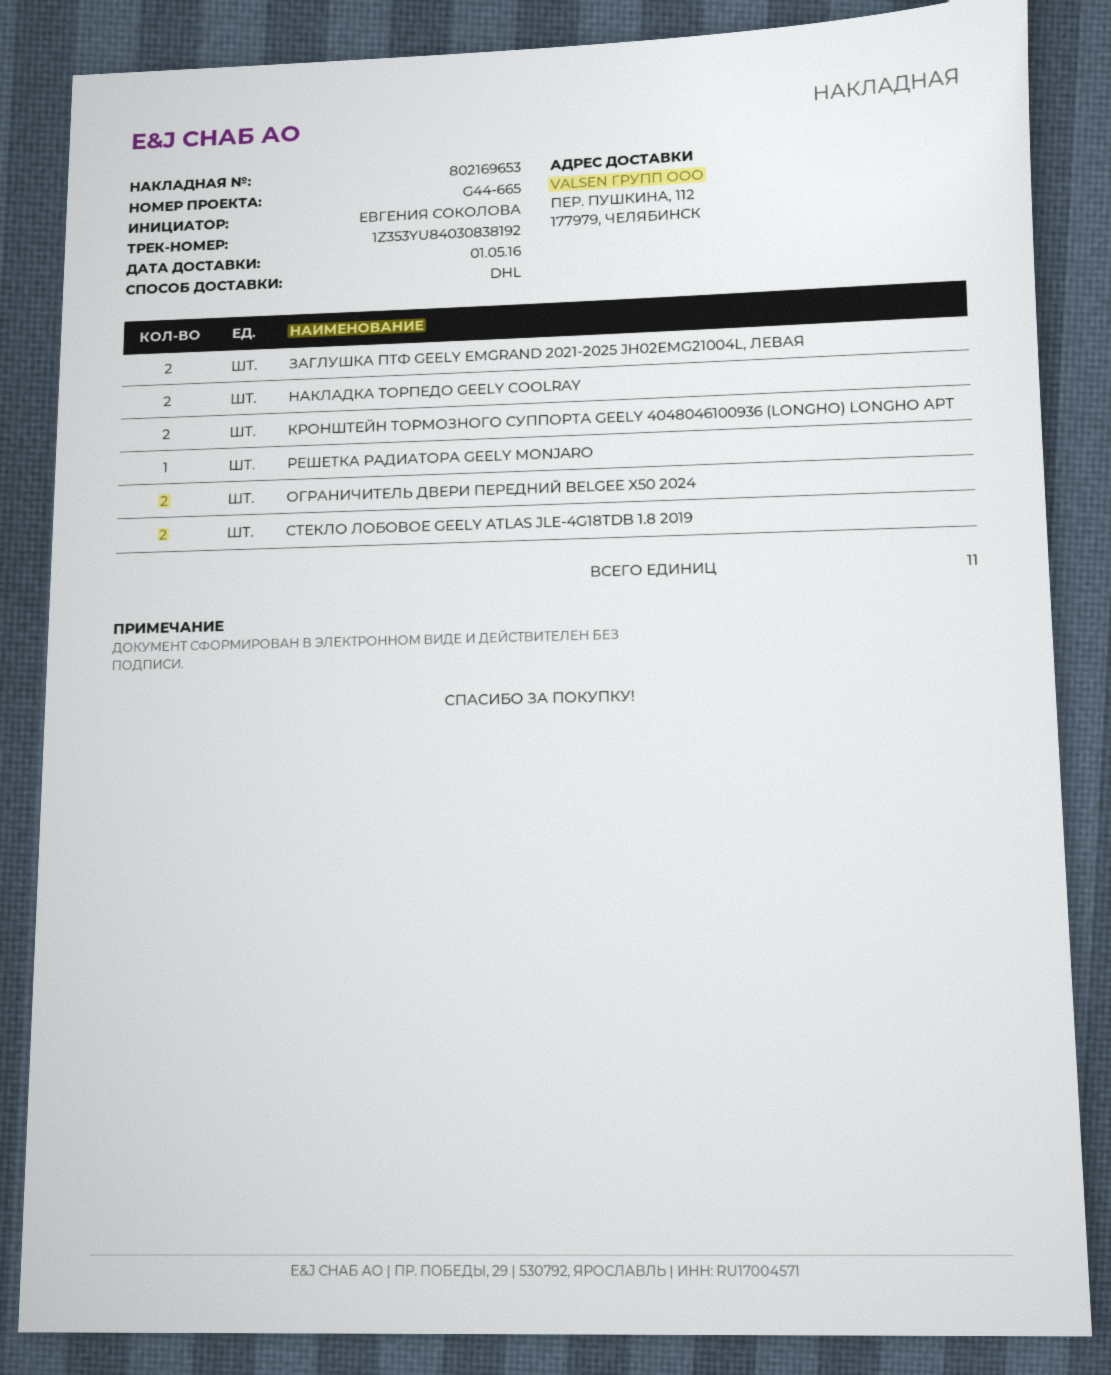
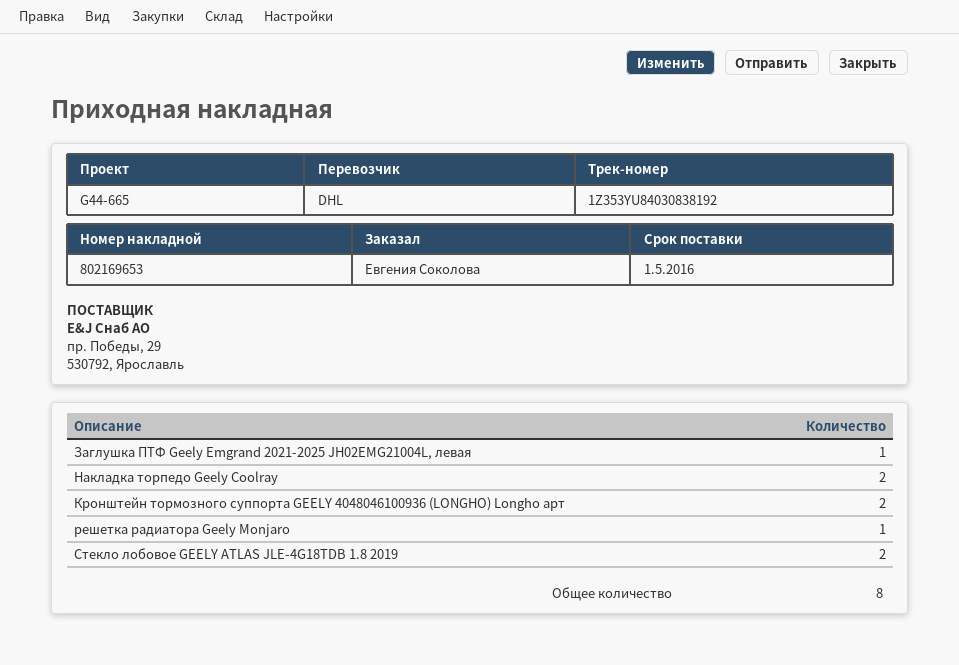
ЗАГЛУШКА ПТФ GEELY EMGRAND 2021-2025 JH02EMG21004L, ЛЕВАЯ: 2 -> 1
ОГРАНИЧИТЕЛЬ ДВЕРИ ПЕРЕДНИЙ BELGEE X50 2024: 2 -> none
total quantity: 11 -> 8

